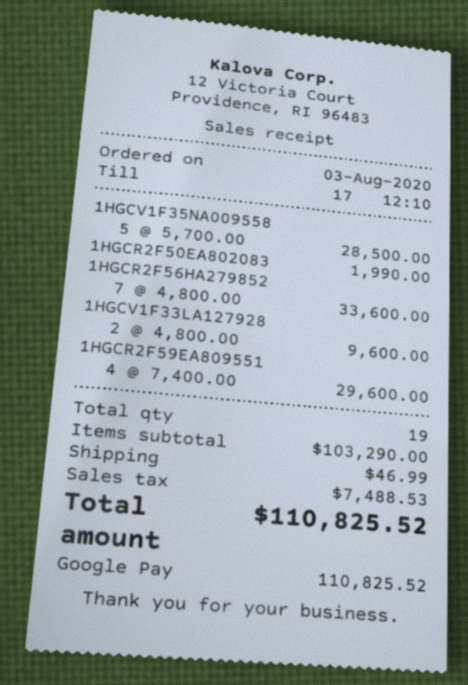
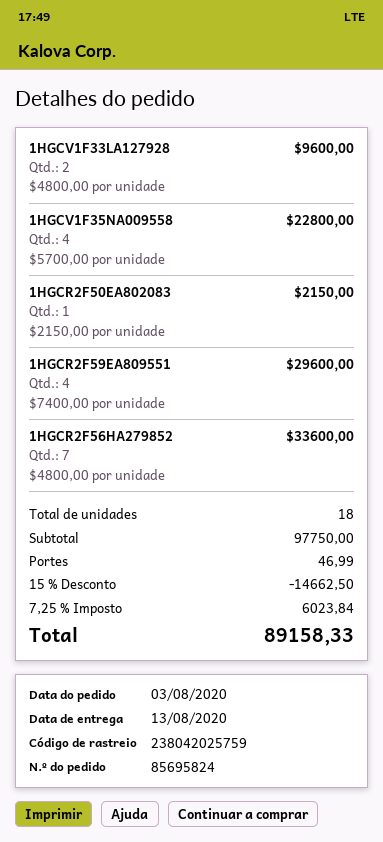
1HGCV1F35NA009558: 5 x 5700.00 = 28500.00 -> 4 x 5700.00 = 22800.00
1HGCR2F50EA802083: 1 x 1990.00 = 1990.00 -> 1 x 2150.00 = 2150.00
total quantity: 19 -> 18
subtotal: 103290.00 -> 97750.00
discount: none -> 15% = 14662.50
tax: 7488.53 -> 6023.84
total: 110825.52 -> 89158.33

